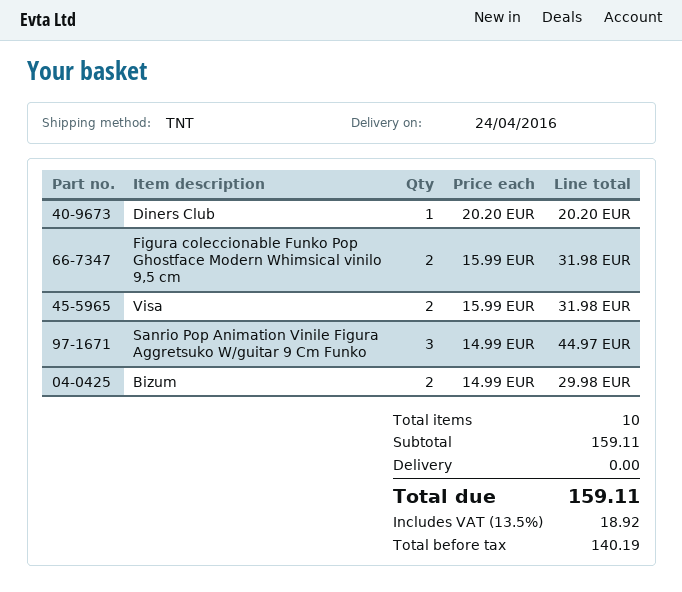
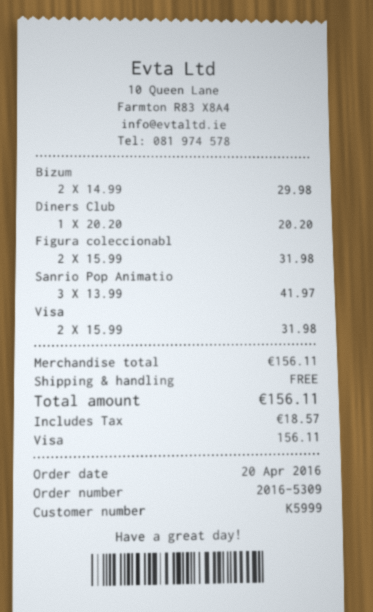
Sanrio Pop Animation Vinile Figura Aggretsuko W/guitar 9 Cm Funko: 3 x 14.99 = 44.97 -> 3 x 13.99 = 41.97
subtotal: 159.11 -> 156.11
tax: 18.92 -> 18.57
total: 159.11 -> 156.11

